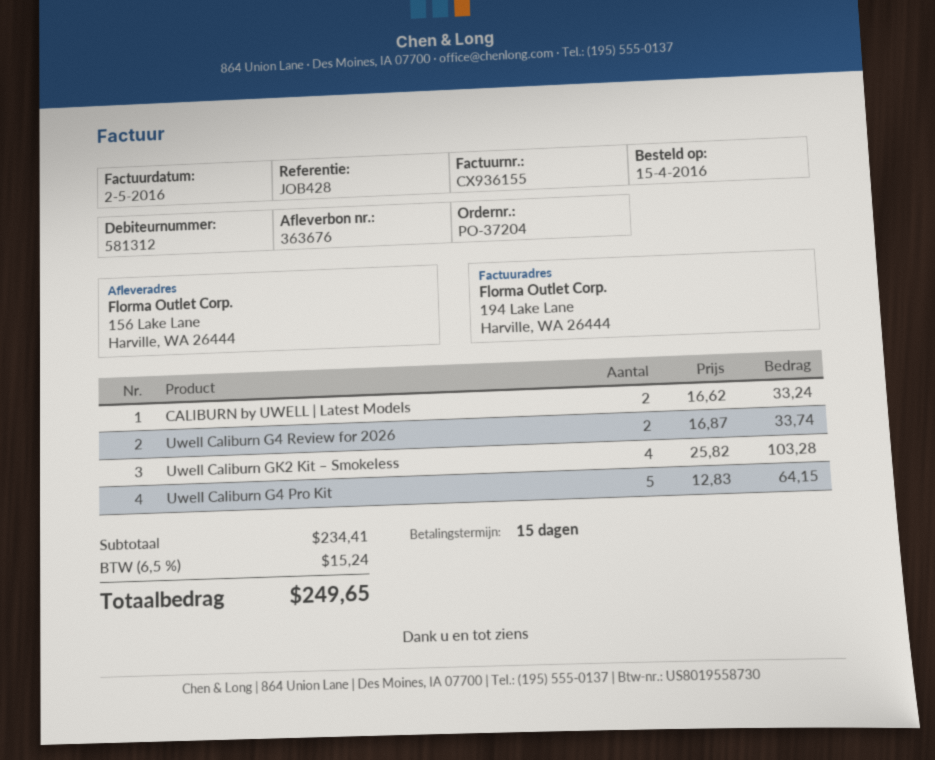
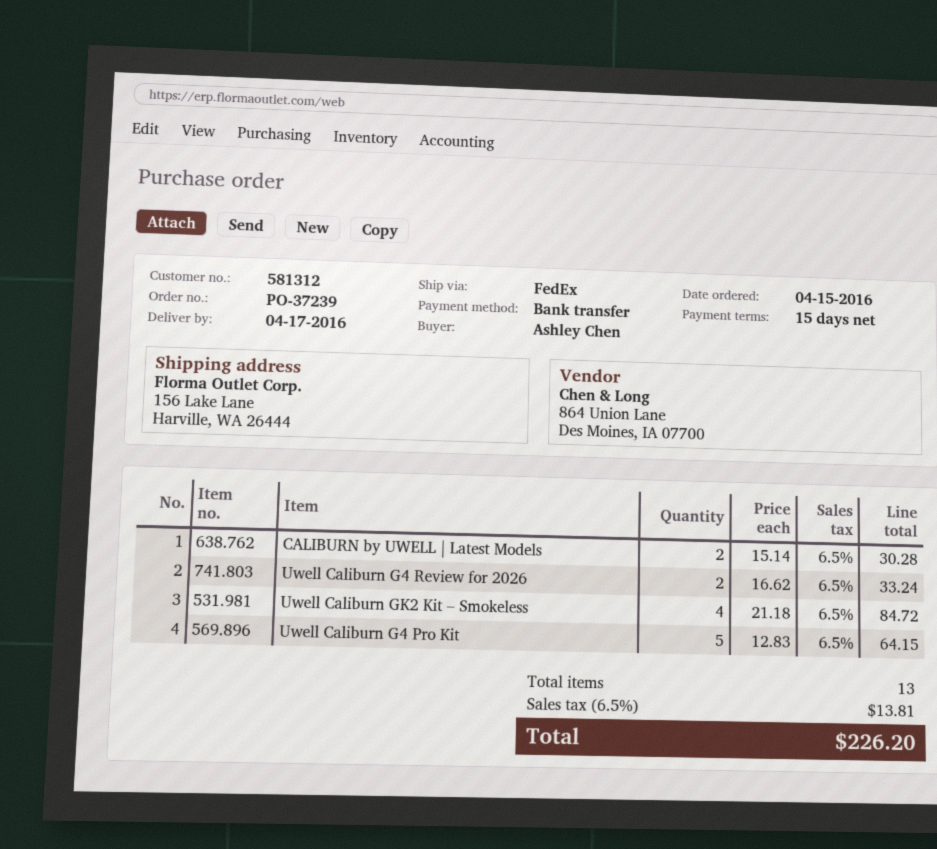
order number: PO-37204 -> PO-37239
CALIBURN by UWELL | Latest Models: 2 x 16.62 = 33.24 -> 2 x 15.14 = 30.28
Uwell Caliburn G4 Review for 2026: 2 x 16.87 = 33.74 -> 2 x 16.62 = 33.24
Uwell Caliburn GK2 Kit – Smokeless: 4 x 25.82 = 103.28 -> 4 x 21.18 = 84.72
tax: 6.5% = 15.24 -> 6.5% = 13.81
total: 249.65 -> 226.20

